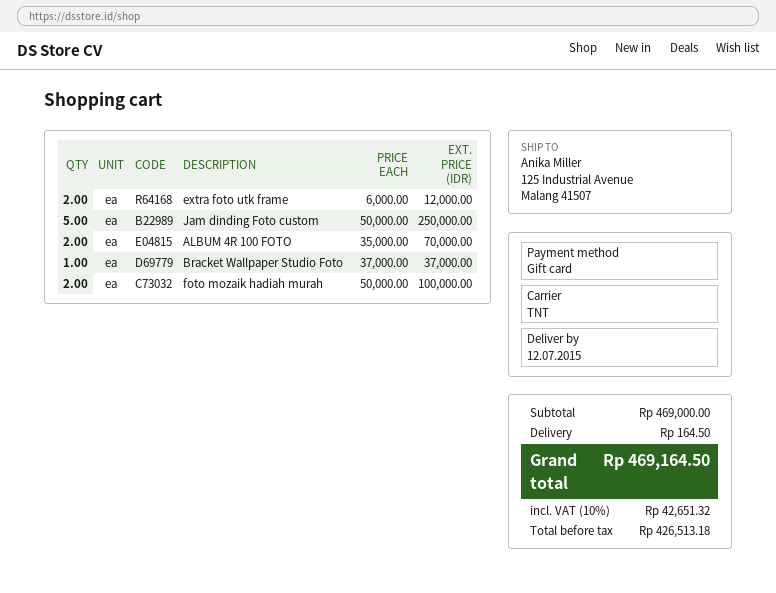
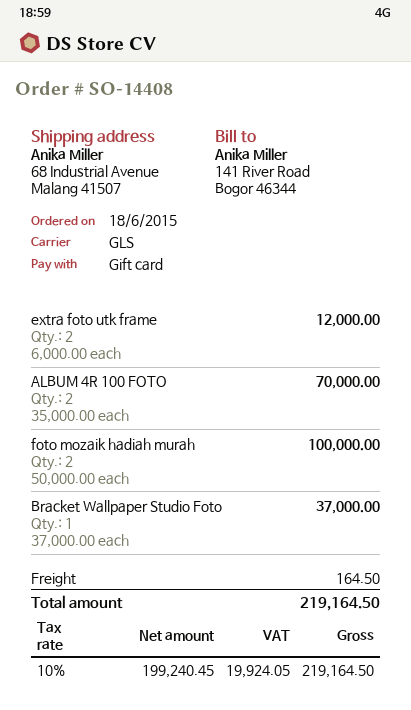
shipping method: TNT -> GLS
ship to: 125 Industrial Avenue, Malang 41507 -> 68 Industrial Avenue, Malang 41507
Jam dinding Foto custom: 5 x 50000.00 = 250000.00 -> none
net: 426513.18 -> 199240.45
tax: 10% = 42651.32 -> 10% = 19924.05
total: 469164.50 -> 219164.50

